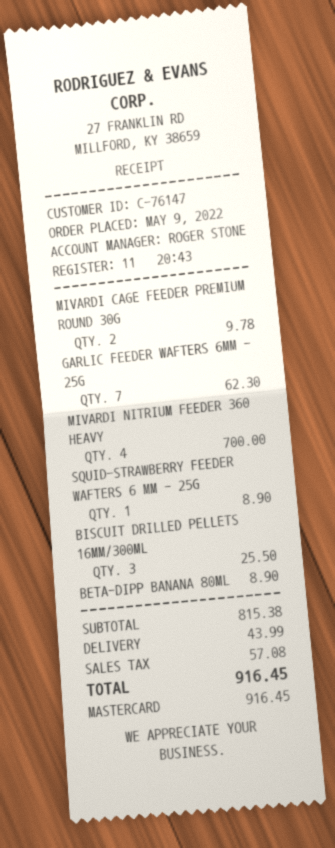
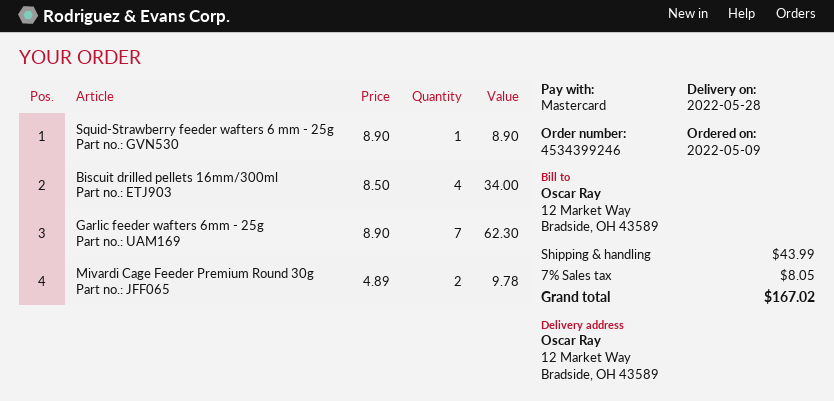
MIVARDI NITRIUM FEEDER 360 HEAVY: 4 for 700.00 -> none
BISCUIT DRILLED PELLETS 16MM/300ML: 3 for 25.50 -> 4 for 34.00
BETA-DIPP BANANA 80ML: 1 for 8.90 -> none
tax: 57.08 -> 8.05
total: 916.45 -> 167.02

